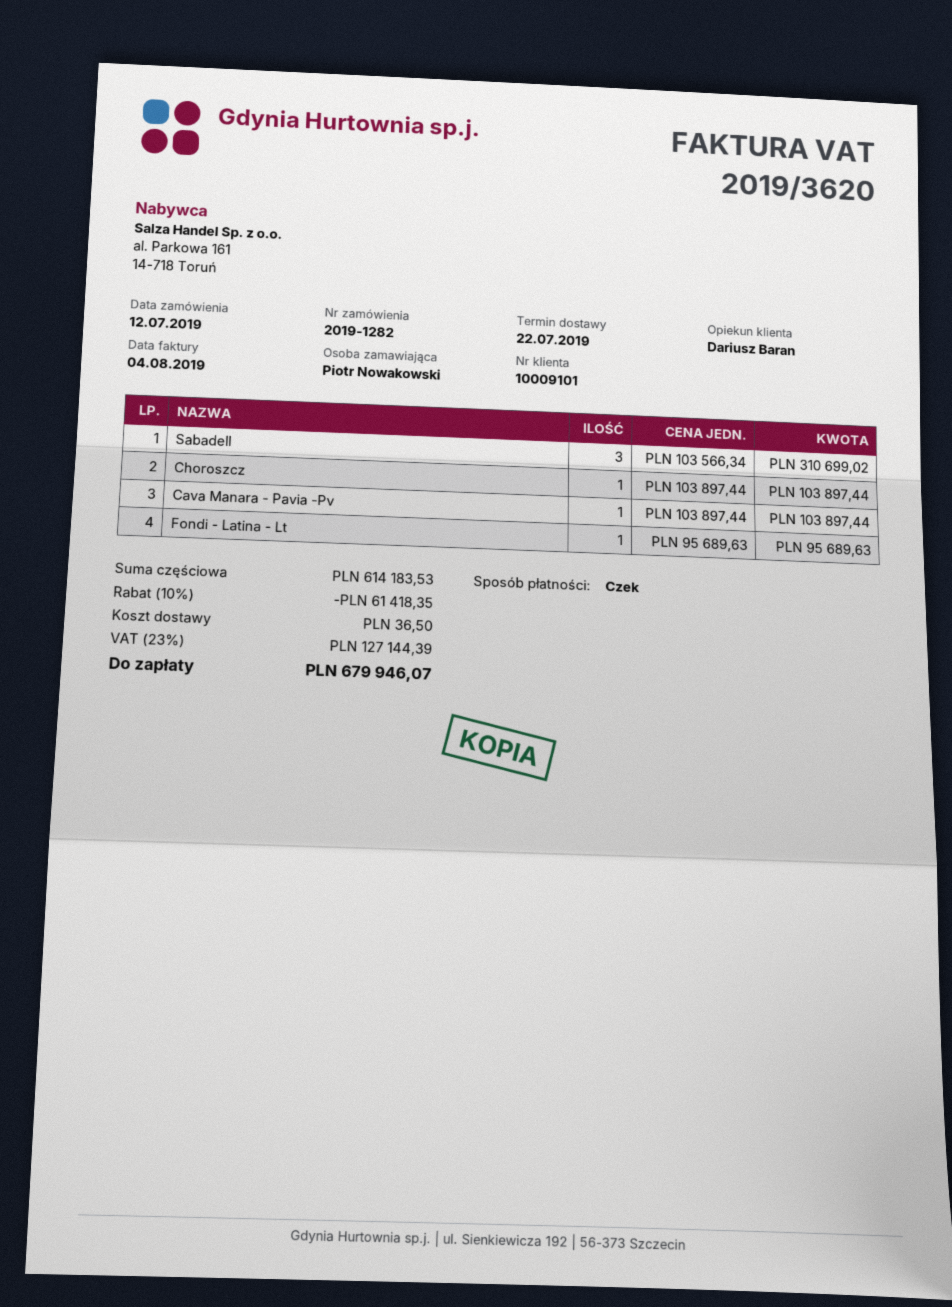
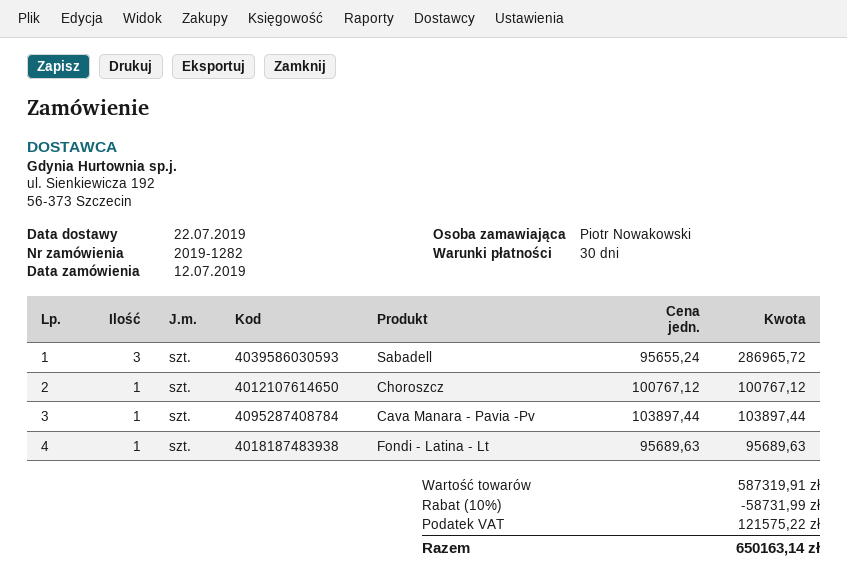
Sabadell: 3 x 103566.34 = 310699.02 -> 3 x 95655.24 = 286965.72
Choroszcz: 1 x 103897.44 = 103897.44 -> 1 x 100767.12 = 100767.12
subtotal: 614183.53 -> 587319.91
discount: 10% = 61418.35 -> 10% = 58731.99
shipping: 36.50 -> none
tax: 127144.39 -> 121575.22
total: 679946.07 -> 650163.14

